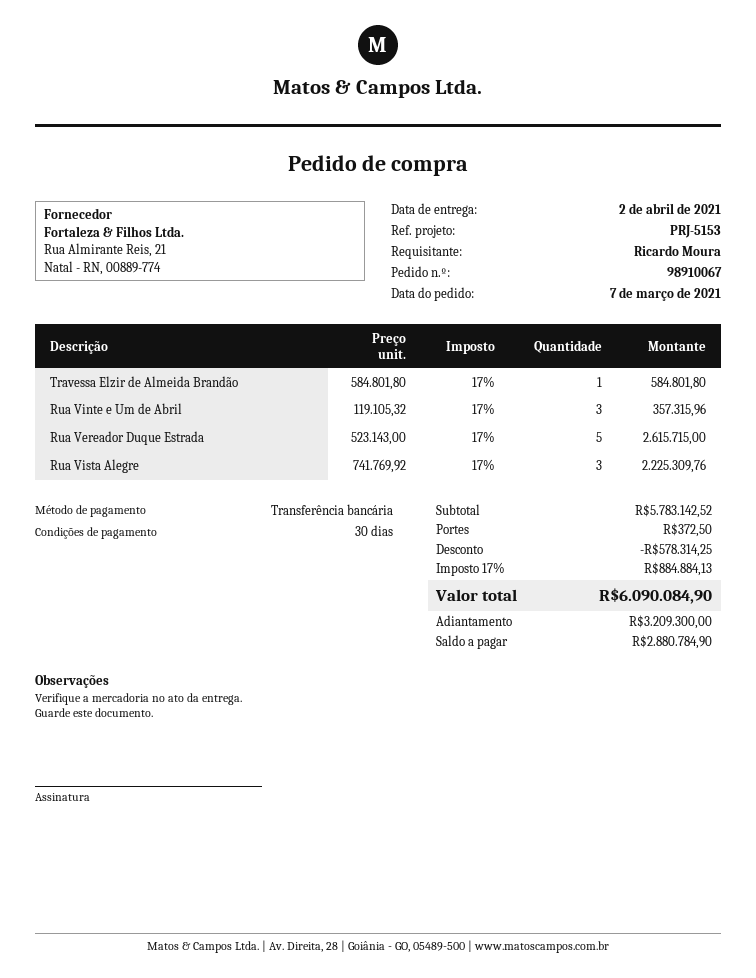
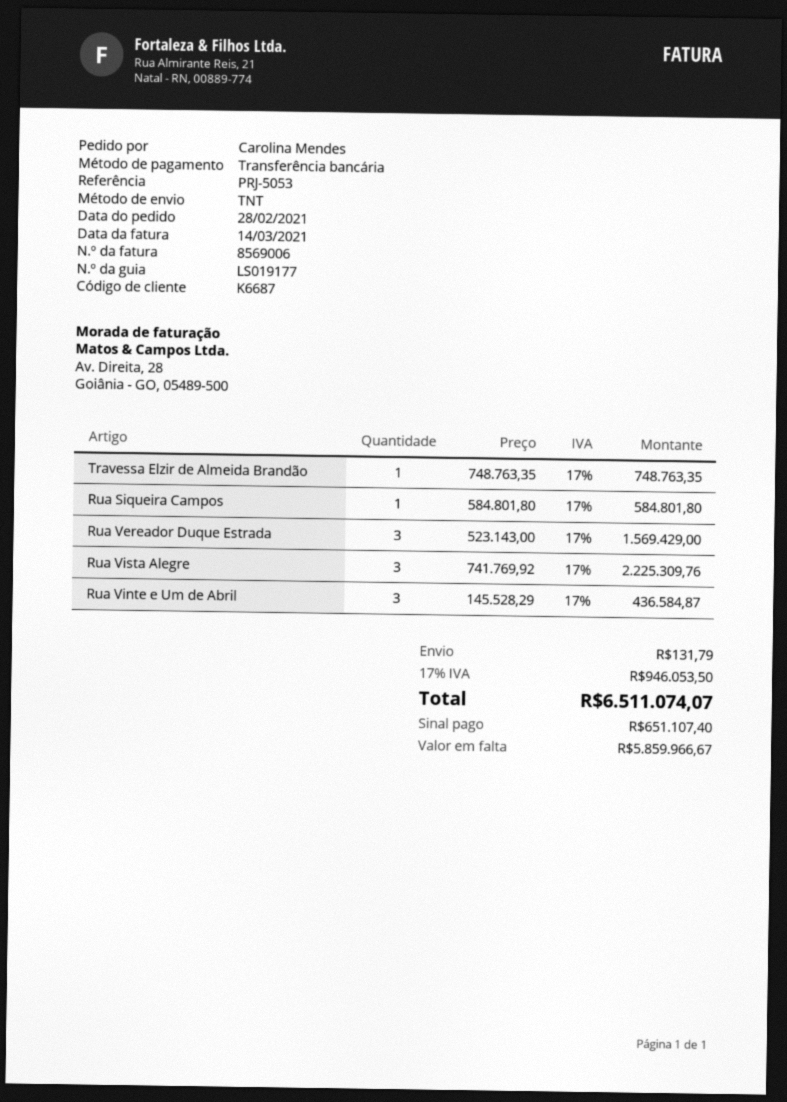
order date: 2021-03-07 -> 2021-02-28
reference: PRJ-5153 -> PRJ-5053
ordered by: Ricardo Moura -> Carolina Mendes
Travessa Elzir de Almeida Brandão: 1 x 584801.80 = 584801.80 -> 1 x 748763.35 = 748763.35
Rua Vinte e Um de Abril: 3 x 119105.32 = 357315.96 -> 3 x 145528.29 = 436584.87
Rua Vereador Duque Estrada: 5 x 523143.00 = 2615715.00 -> 3 x 523143.00 = 1569429.00
Rua Siqueira Campos: none -> 1 x 584801.80 = 584801.80
discount: 578314.25 -> none
shipping: 372.50 -> 131.79
tax: 17% = 884884.13 -> 17% = 946053.50
total: 6090084.90 -> 6511074.07
deposit: 3209300.00 -> 651107.40
balance: 2880784.90 -> 5859966.67

